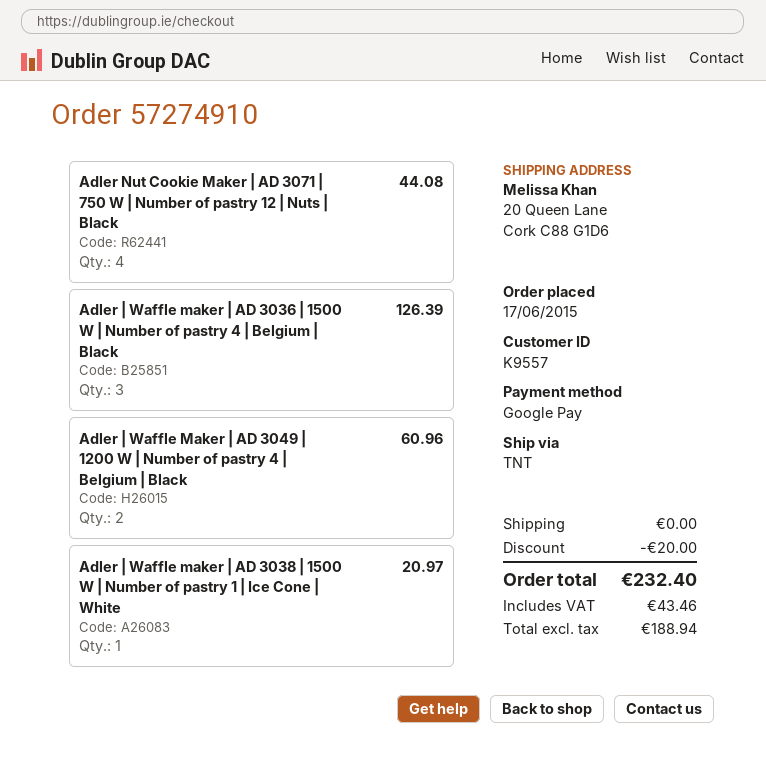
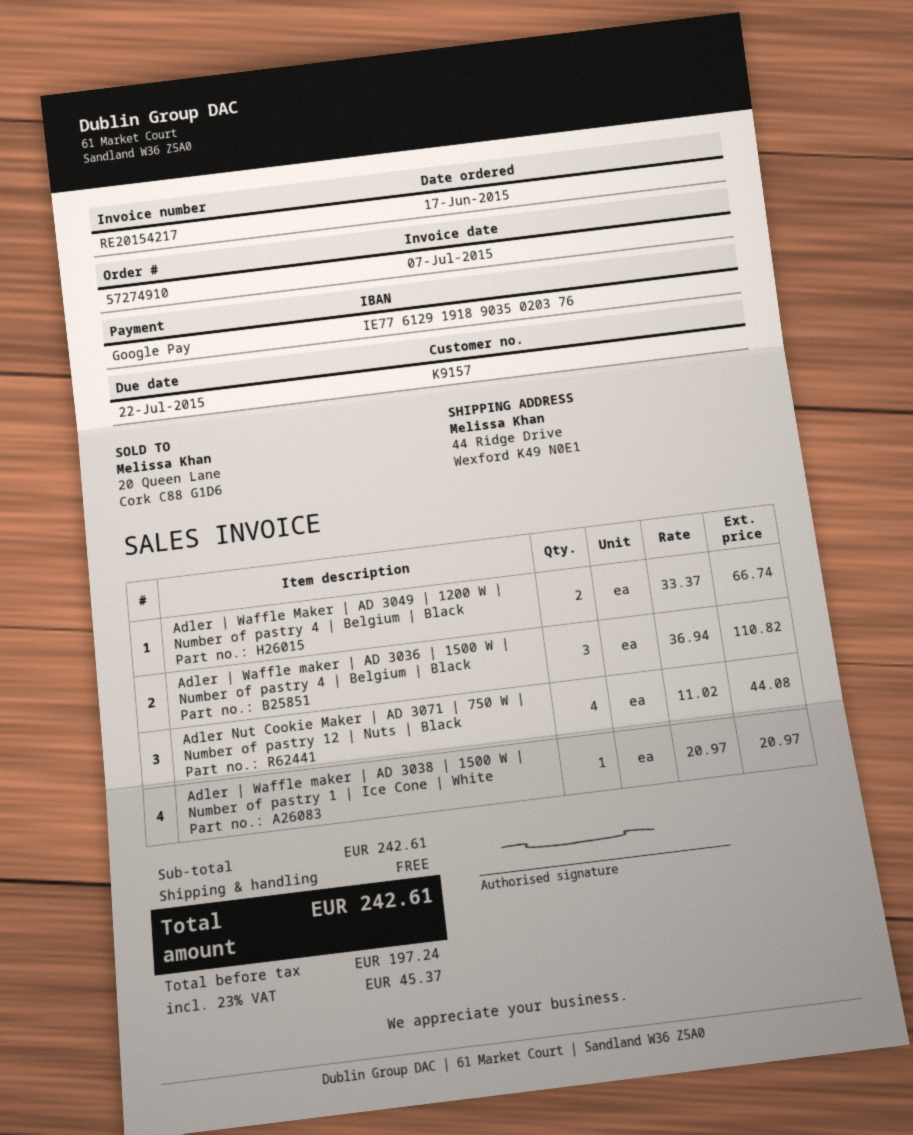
customer number: K9557 -> K9157
ship to: 20 Queen Lane, Cork C88 G1D6 -> 44 Ridge Drive, Wexford K49 N0E1
Adler | Waffle maker | AD 3036 | 1500 W | Number of pastry 4 | Belgium | Black: 3 for 126.39 -> 3 for 110.82
Adler | Waffle Maker | AD 3049 | 1200 W | Number of pastry 4 | Belgium | Black: 2 for 60.96 -> 2 for 66.74
discount: 20.00 -> none
net: 188.94 -> 197.24
tax: 43.46 -> 45.37
total: 232.40 -> 242.61

